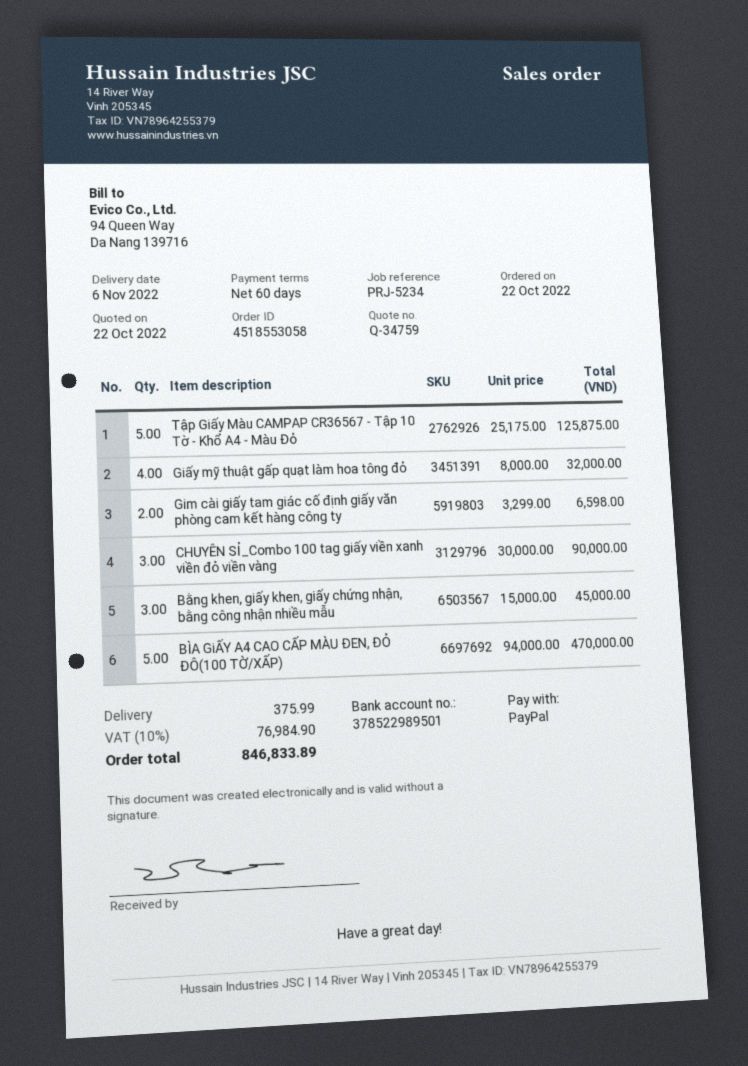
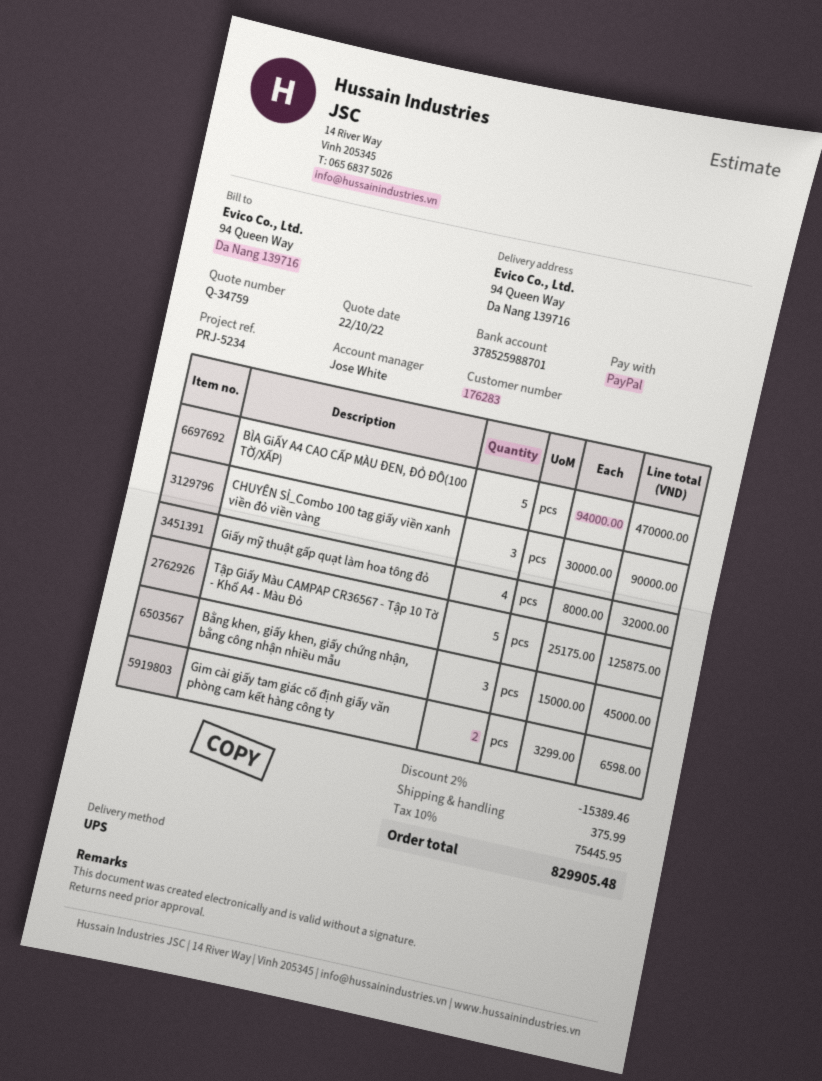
bank account: 378522989501 -> 378525988701
discount: none -> 2% = 15389.46
tax: 10% = 76984.90 -> 10% = 75445.95
total: 846833.89 -> 829905.48

